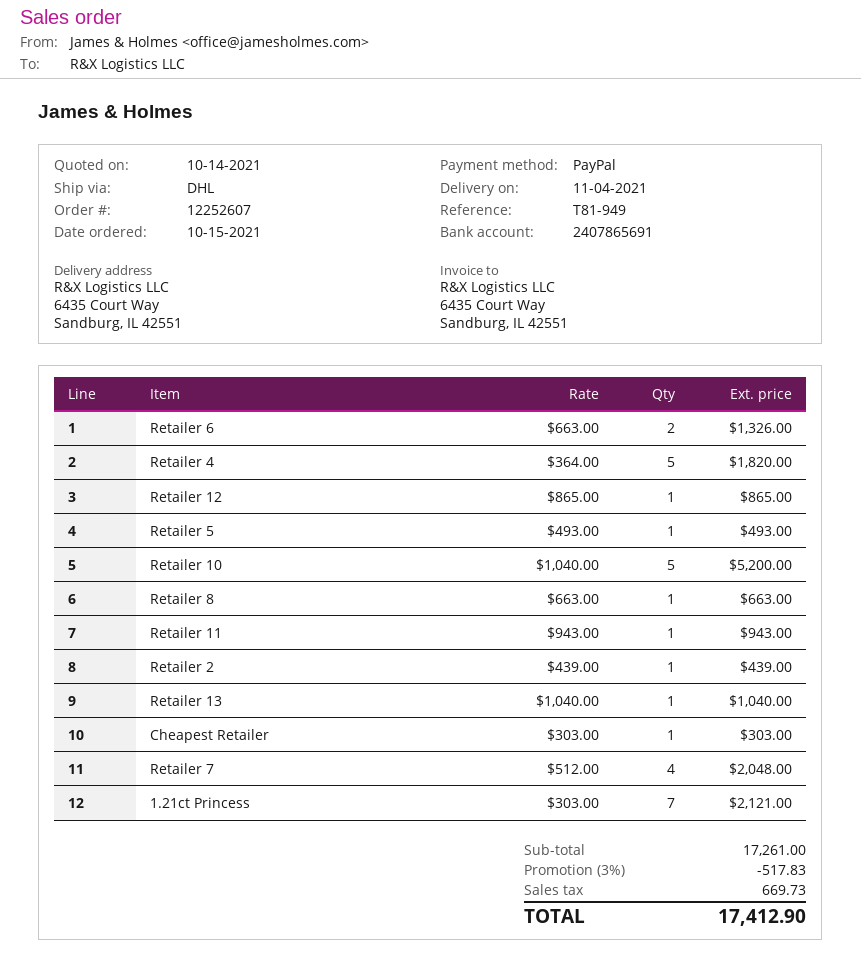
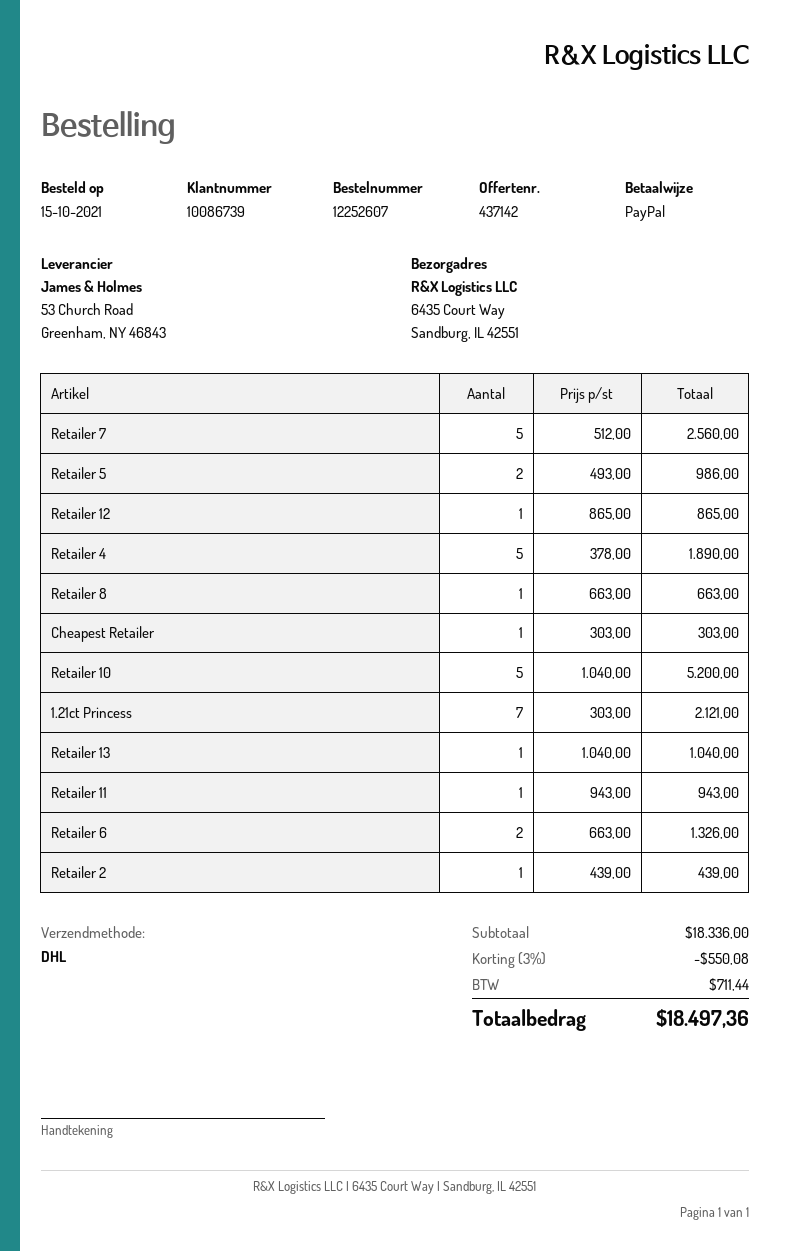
Retailer 4: 5 x 364.00 = 1820.00 -> 5 x 378.00 = 1890.00
Retailer 5: 1 x 493.00 = 493.00 -> 2 x 493.00 = 986.00
Retailer 7: 4 x 512.00 = 2048.00 -> 5 x 512.00 = 2560.00
subtotal: 17261.00 -> 18336.00
discount: 3% = 517.83 -> 3% = 550.08
tax: 669.73 -> 711.44
total: 17412.90 -> 18497.36

